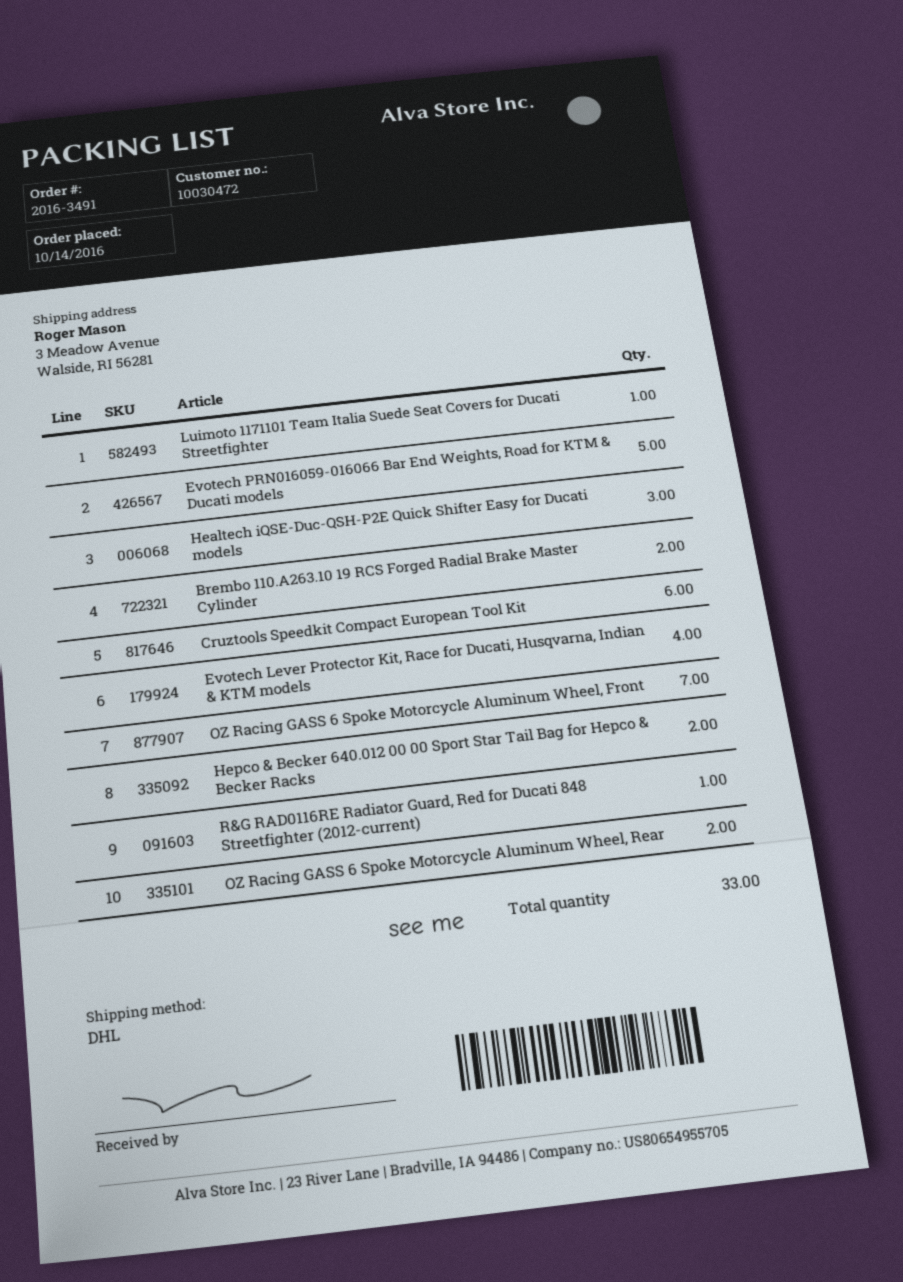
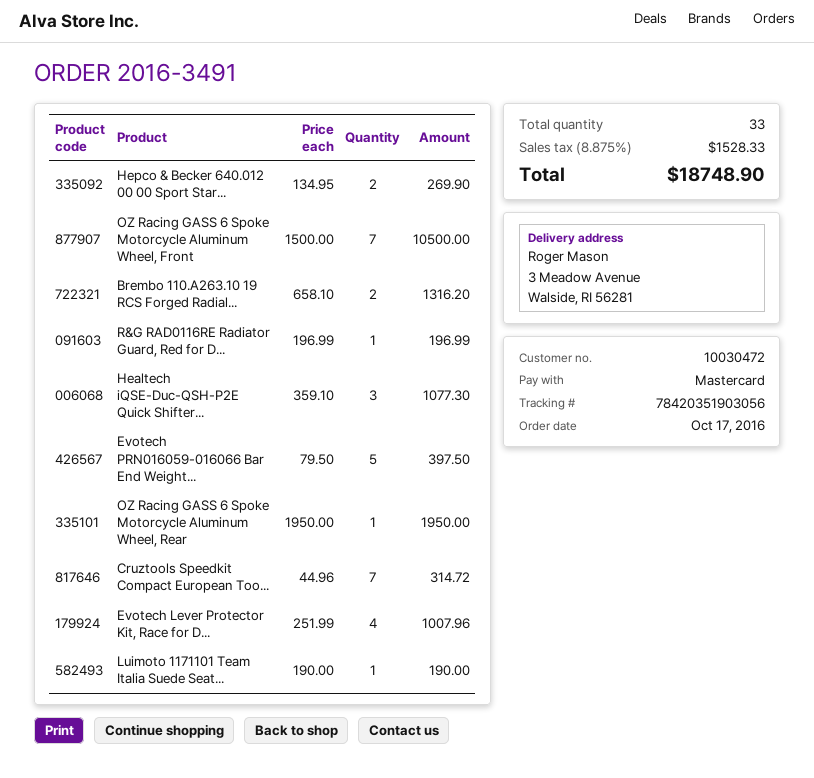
order date: 2016-10-14 -> 2016-10-17
Cruztools Speedkit Compact European Tool Kit: 6 -> 7
OZ Racing GASS 6 Spoke Motorcycle Aluminum Wheel, Rear: 2 -> 1

